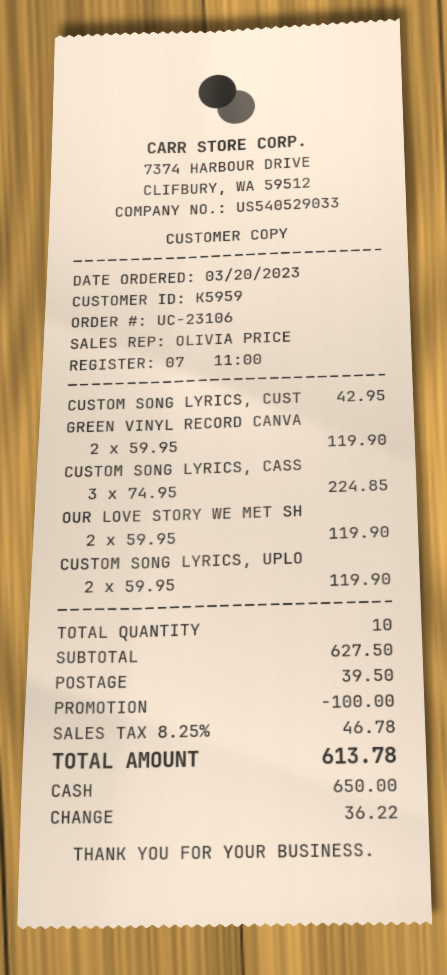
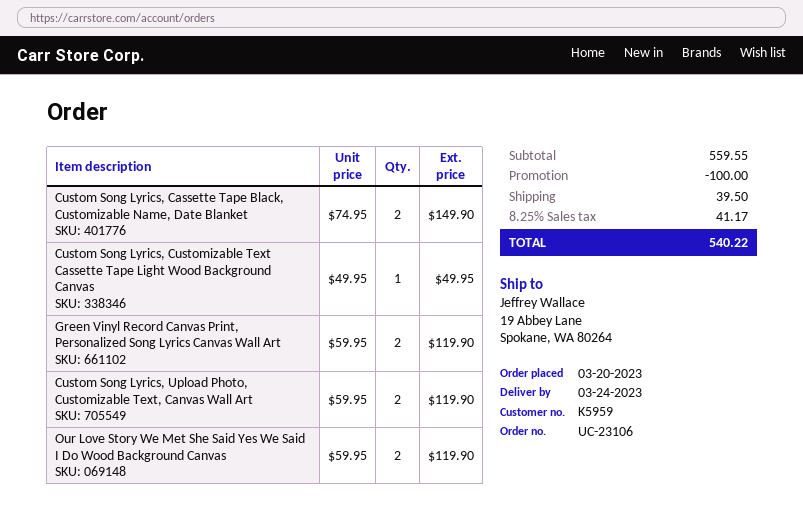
CUSTOM SONG LYRICS, CUST: 1 x 42.95 = 42.95 -> 1 x 49.95 = 49.95
CUSTOM SONG LYRICS, CASS: 3 x 74.95 = 224.85 -> 2 x 74.95 = 149.90
subtotal: 627.50 -> 559.55
tax: 8.25% = 46.78 -> 8.25% = 41.17
total: 613.78 -> 540.22

